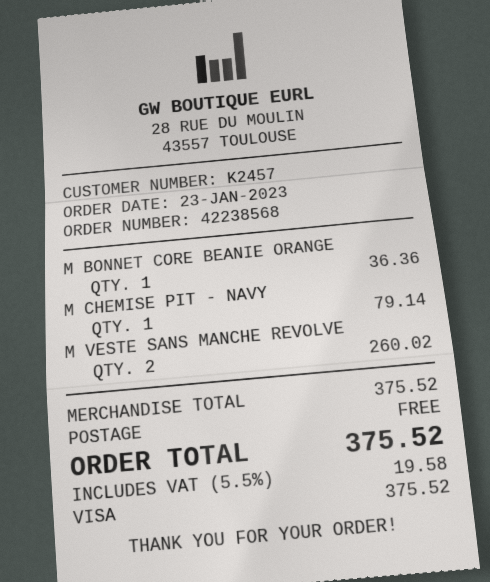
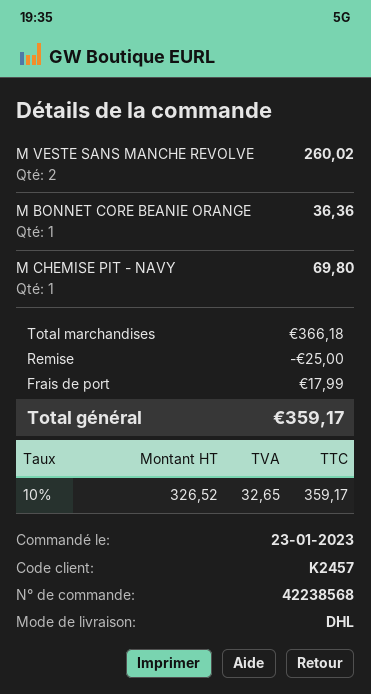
M CHEMISE PIT - NAVY: 1 for 79.14 -> 1 for 69.80
subtotal: 375.52 -> 366.18
discount: none -> 25.00
shipping: 0.00 -> 17.99
tax: 5.5% = 19.58 -> 10% = 32.65
total: 375.52 -> 359.17

